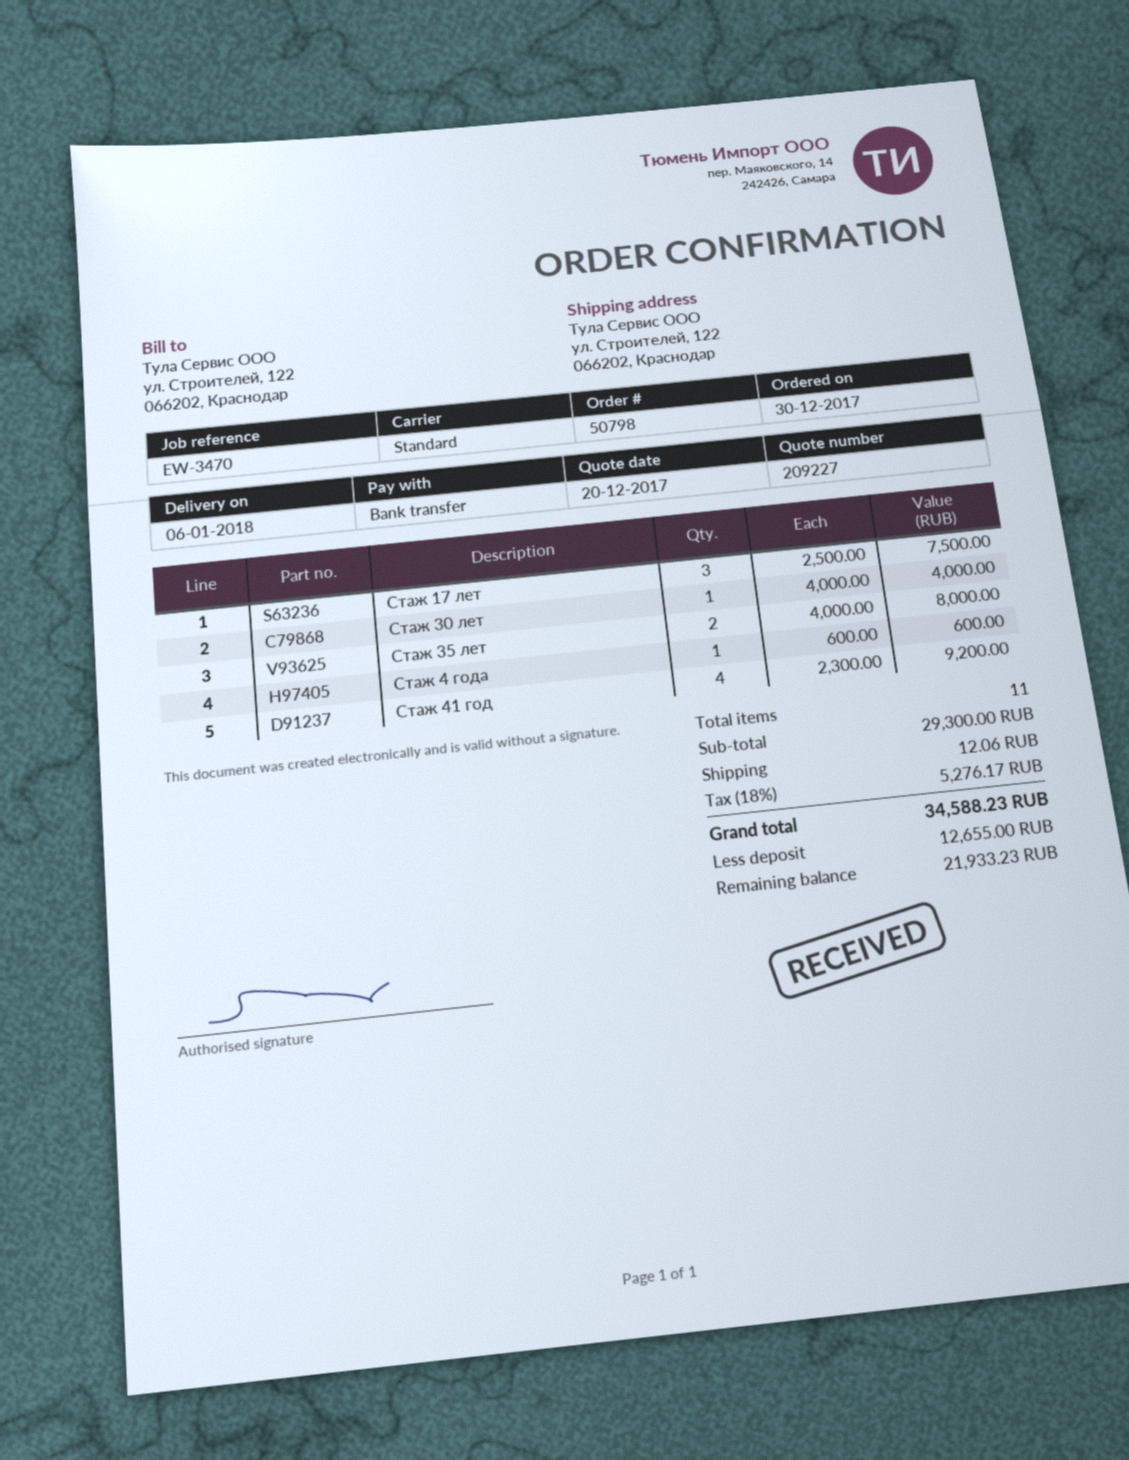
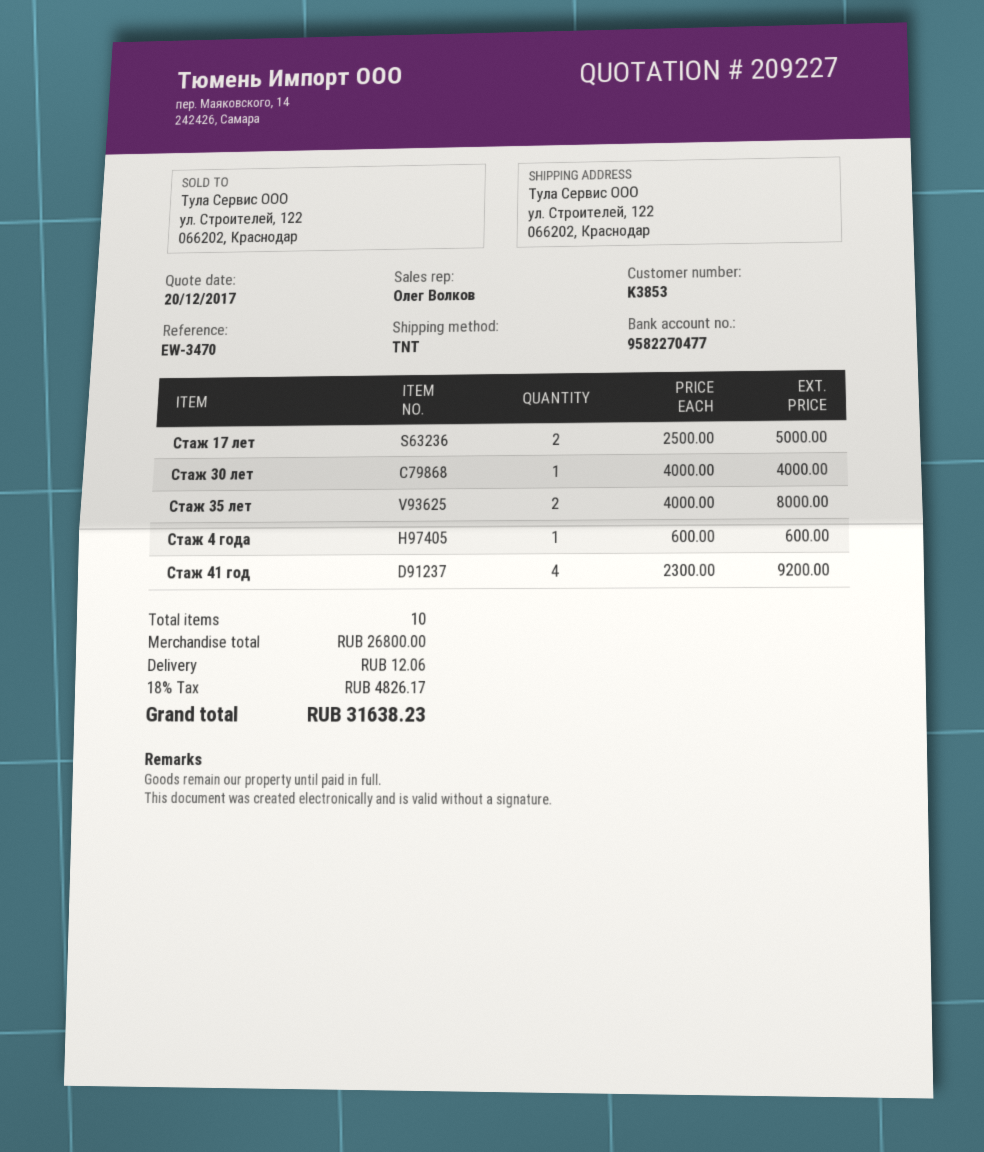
shipping method: standard -> TNT
Стаж 17 лет: 3 x 2500.00 = 7500.00 -> 2 x 2500.00 = 5000.00
total quantity: 11 -> 10
subtotal: 29300.00 -> 26800.00
tax: 18% = 5276.17 -> 18% = 4826.17
total: 34588.23 -> 31638.23

